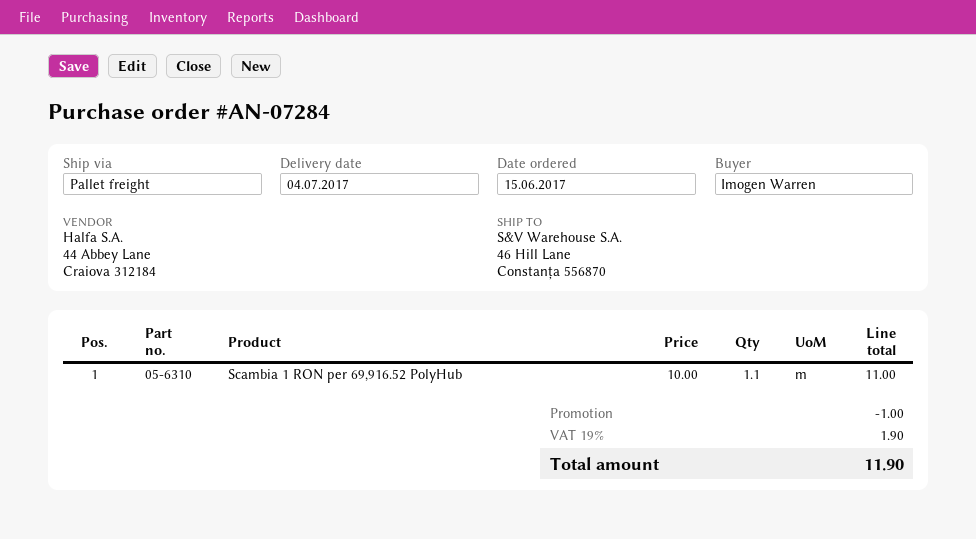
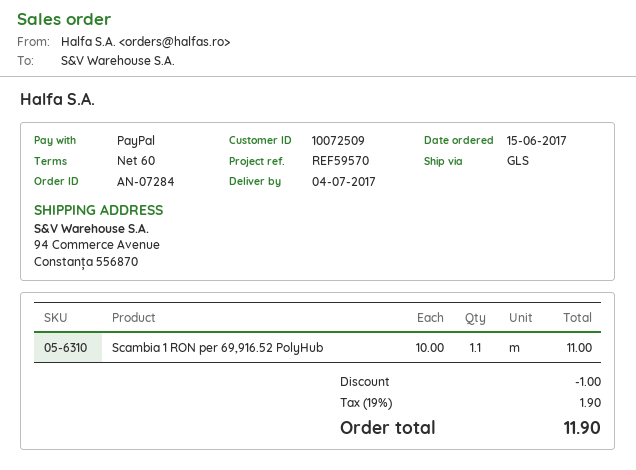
shipping method: pallet freight -> GLS
ship to: 46 Hill Lane, Constanța 556870 -> 94 Commerce Avenue, Constanța 556870

